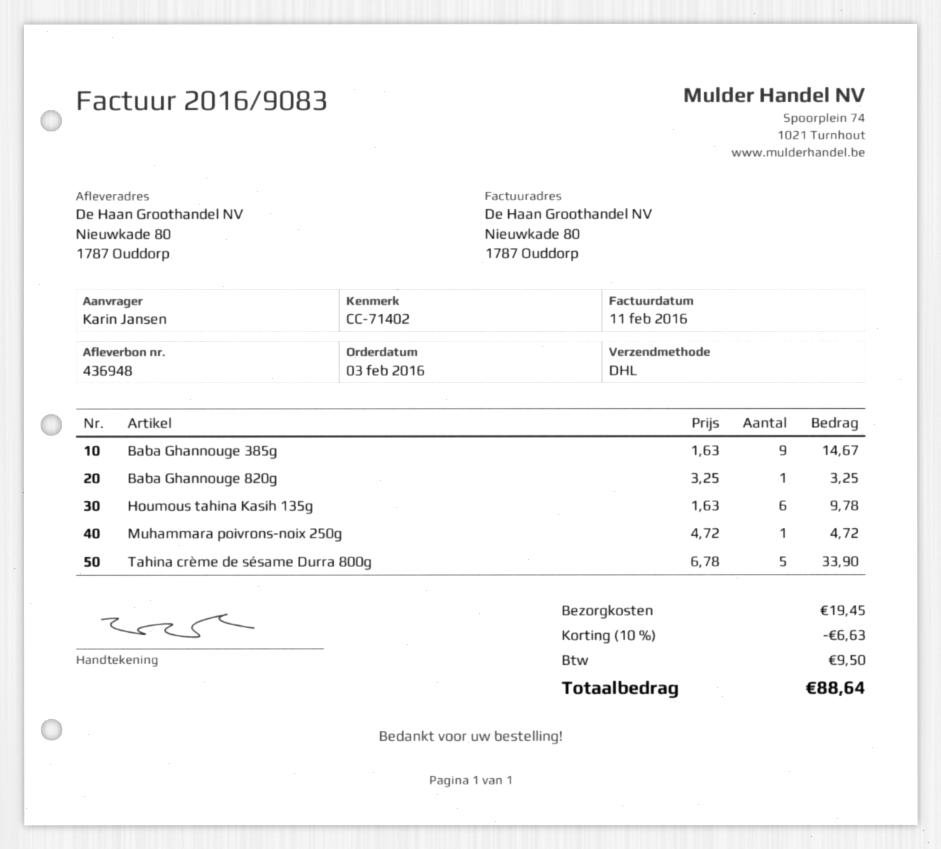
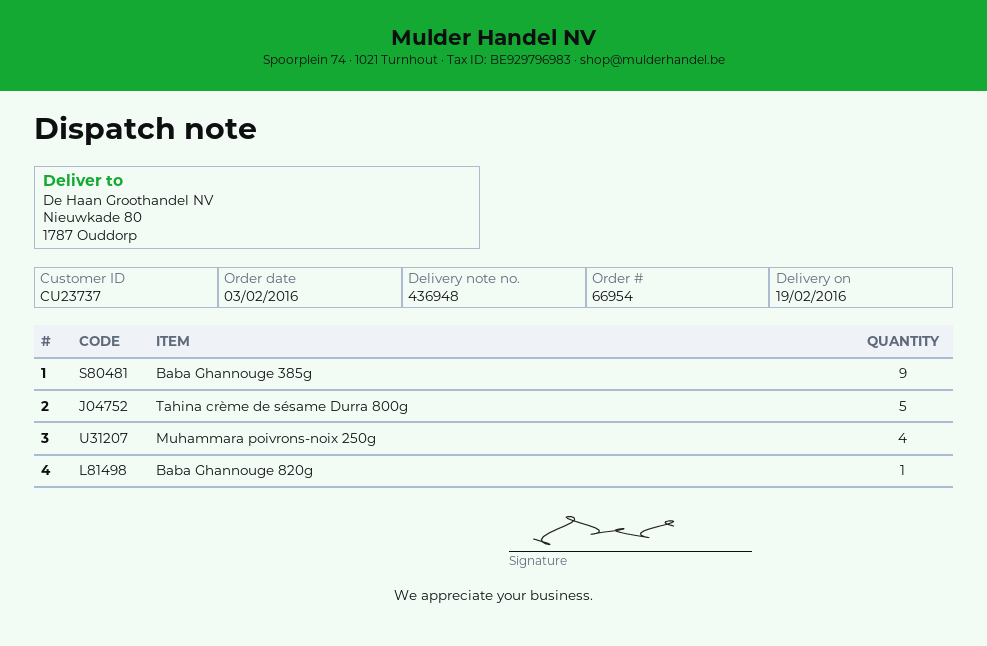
Houmous tahina Kasih 135g: 6 -> none
Muhammara poivrons-noix 250g: 1 -> 4

